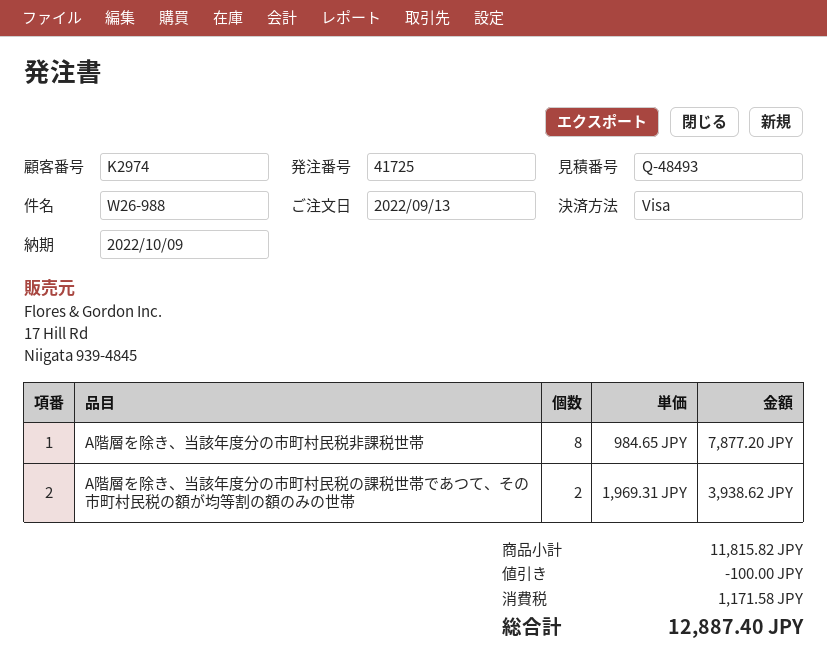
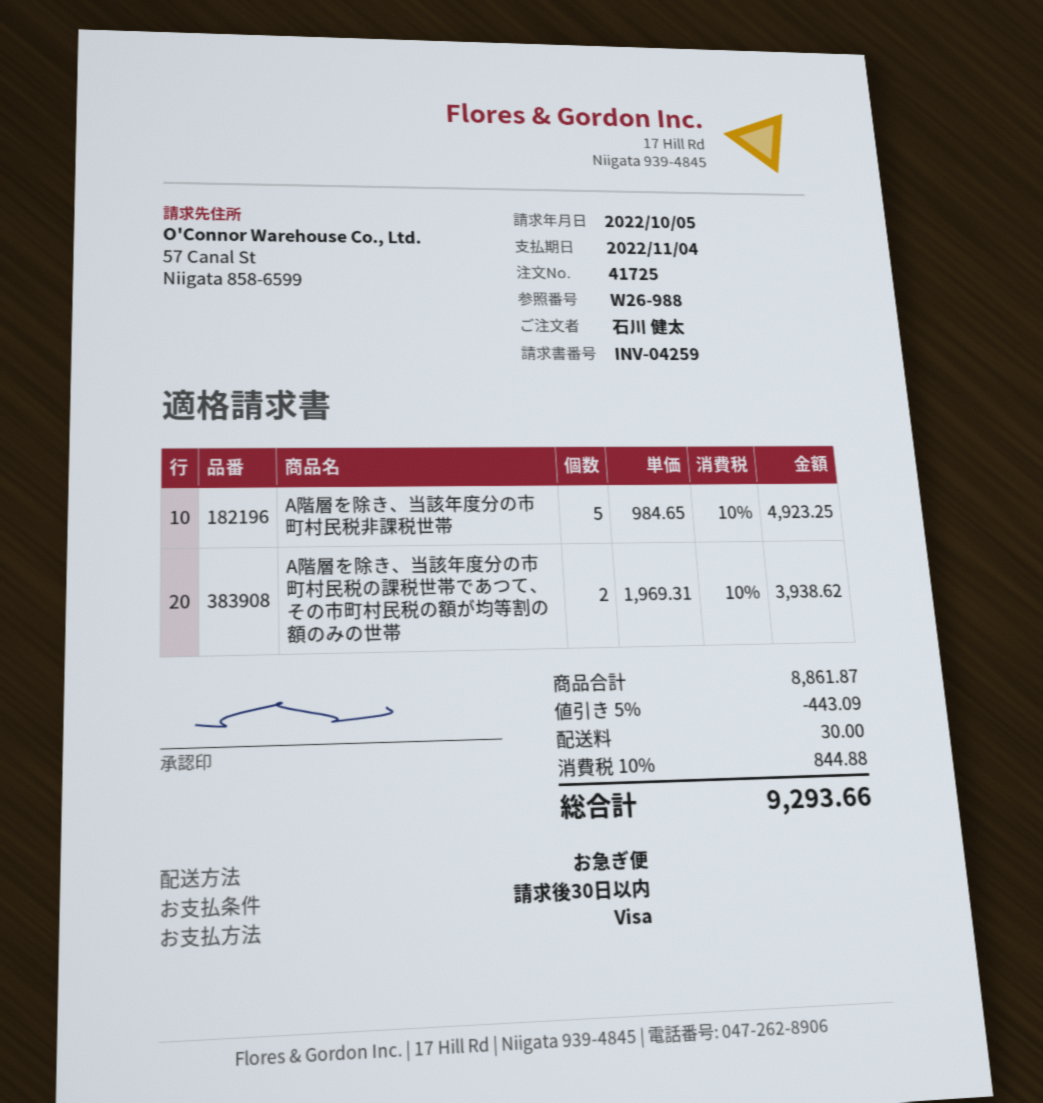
A階層を除き、当該年度分の市町村民税非課税世帯: 8 x 984.65 = 7877.20 -> 5 x 984.65 = 4923.25
subtotal: 11815.82 -> 8861.87
discount: 100.00 -> 443.09
shipping: none -> 30.00
tax: 1171.58 -> 844.88
total: 12887.40 -> 9293.66

